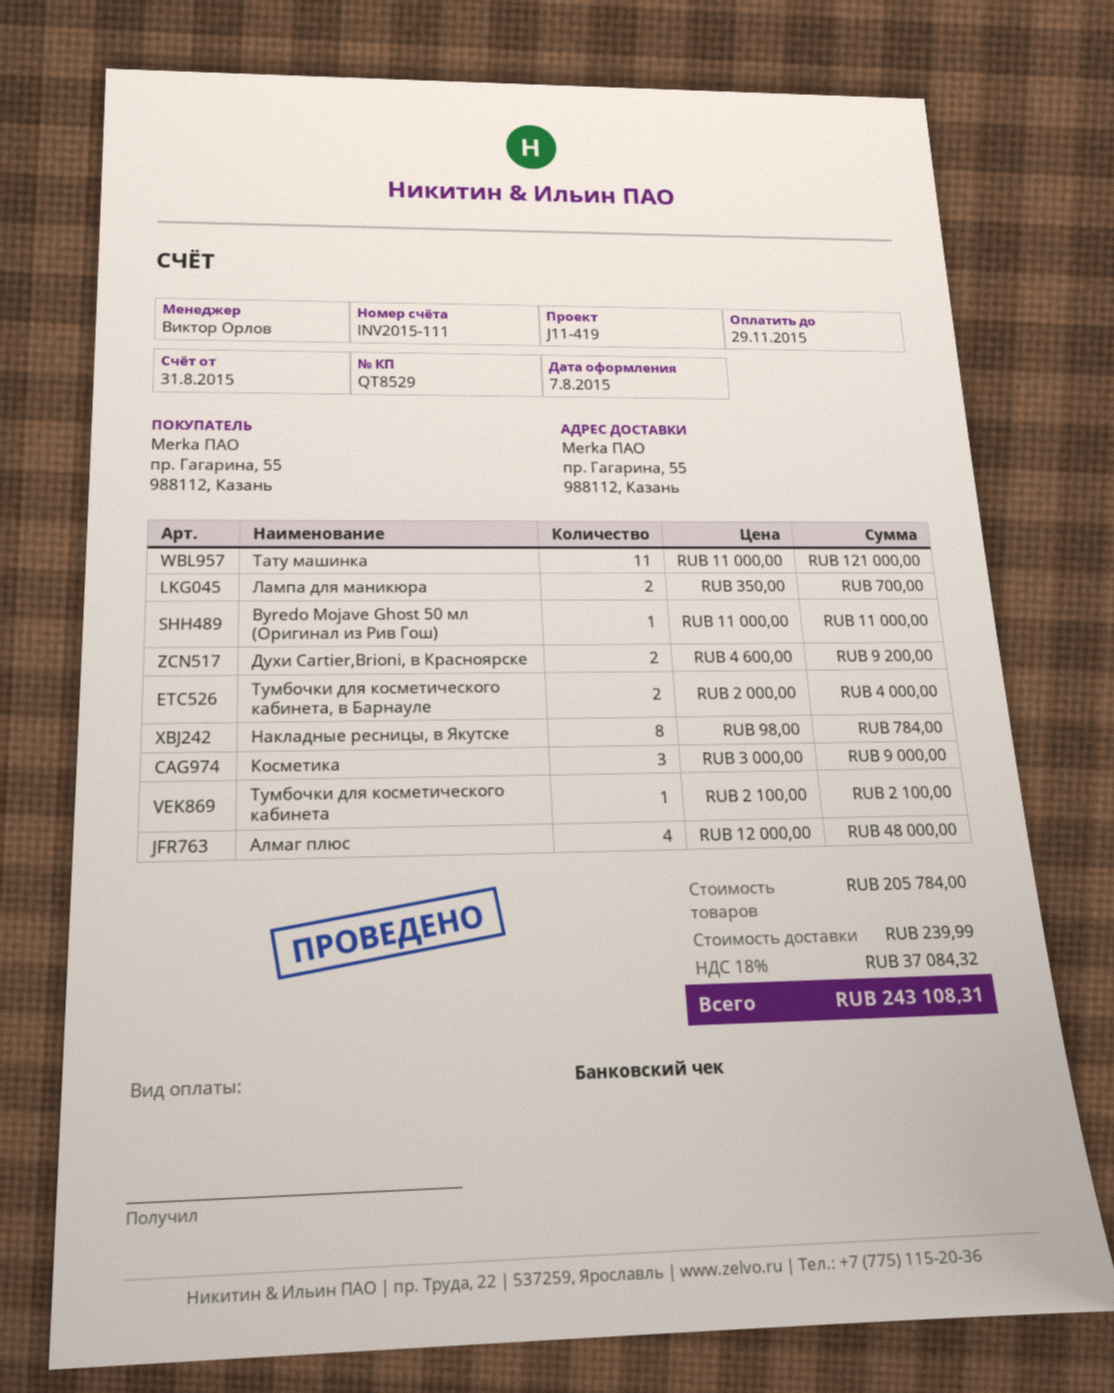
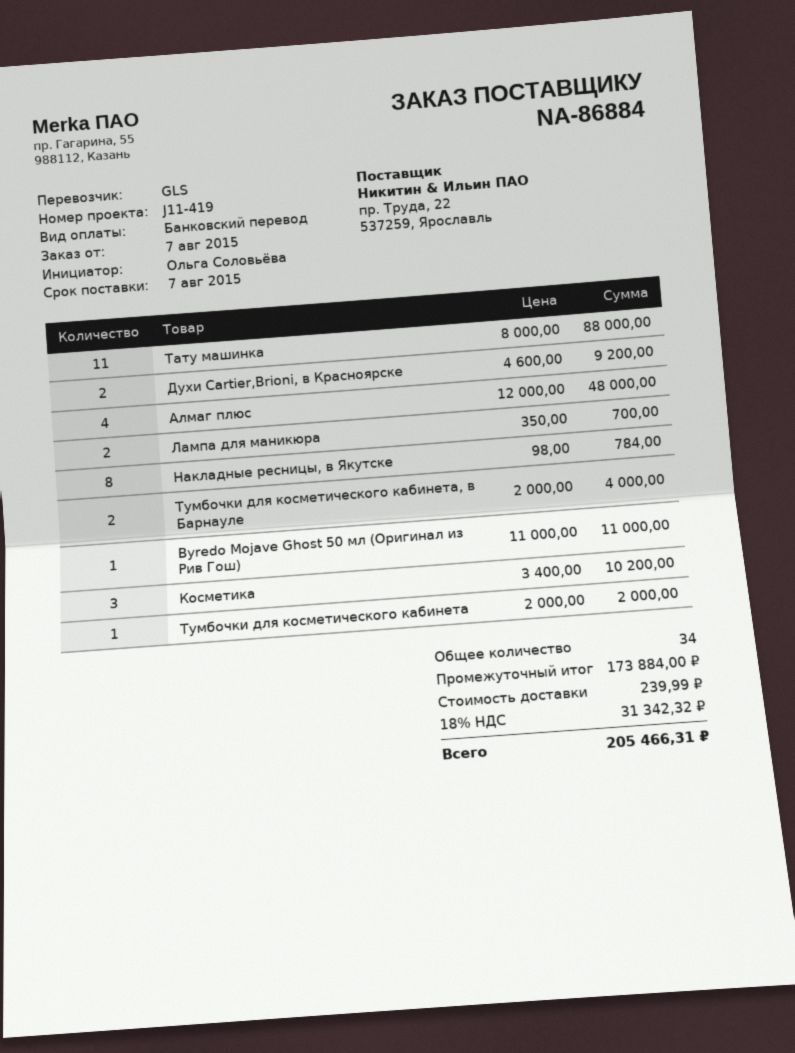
payment method: cheque -> bank transfer
Тату машинка: 11 x 11000.00 = 121000.00 -> 11 x 8000.00 = 88000.00
Косметика: 3 x 3000.00 = 9000.00 -> 3 x 3400.00 = 10200.00
Тумбочки для косметического кабинета: 1 x 2100.00 = 2100.00 -> 1 x 2000.00 = 2000.00
subtotal: 205784.00 -> 173884.00
tax: 18% = 37084.32 -> 18% = 31342.32
total: 243108.31 -> 205466.31

